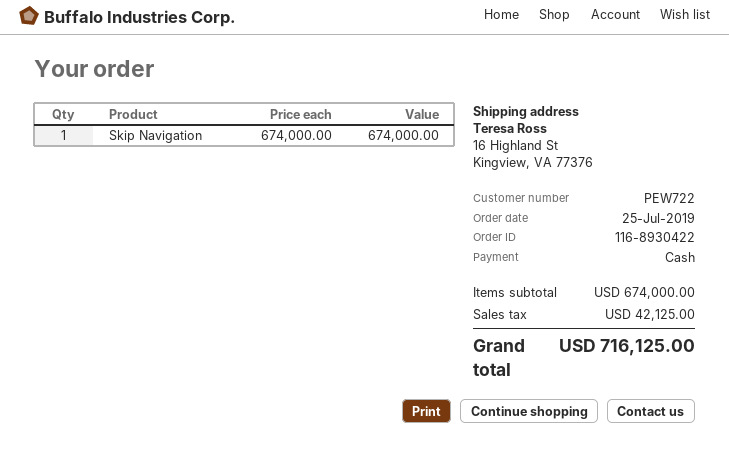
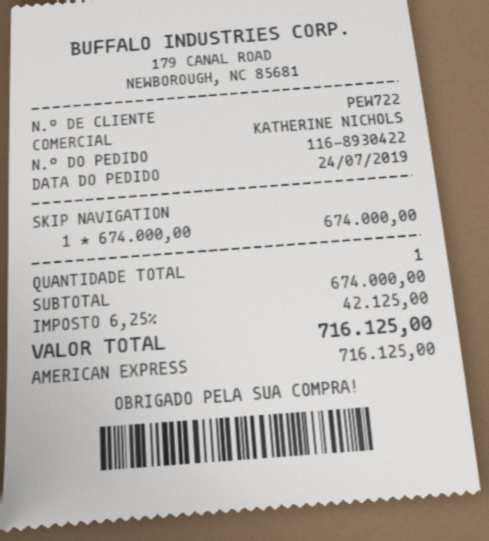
order date: 2019-07-25 -> 2019-07-24
payment method: cash -> American Express

